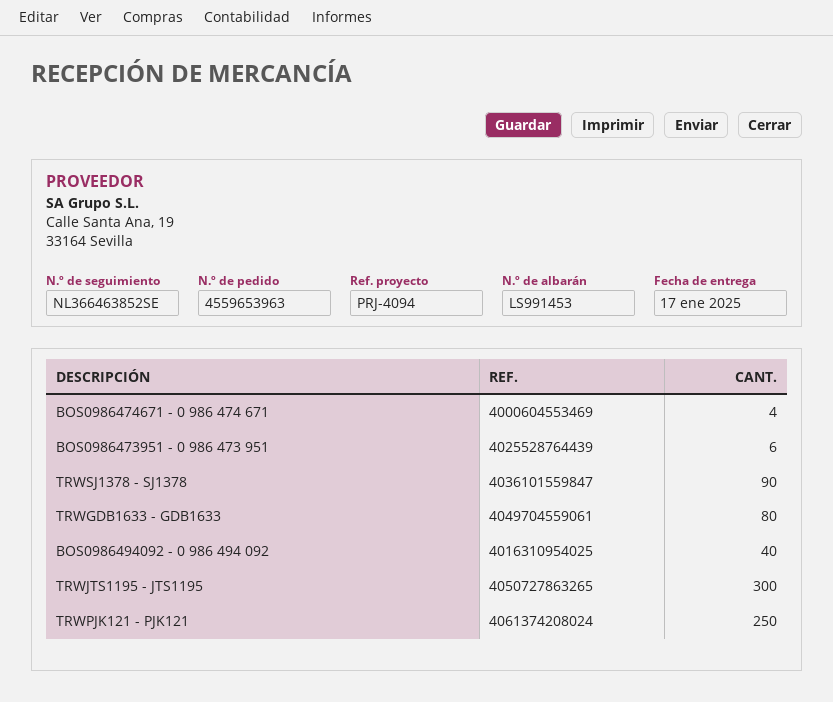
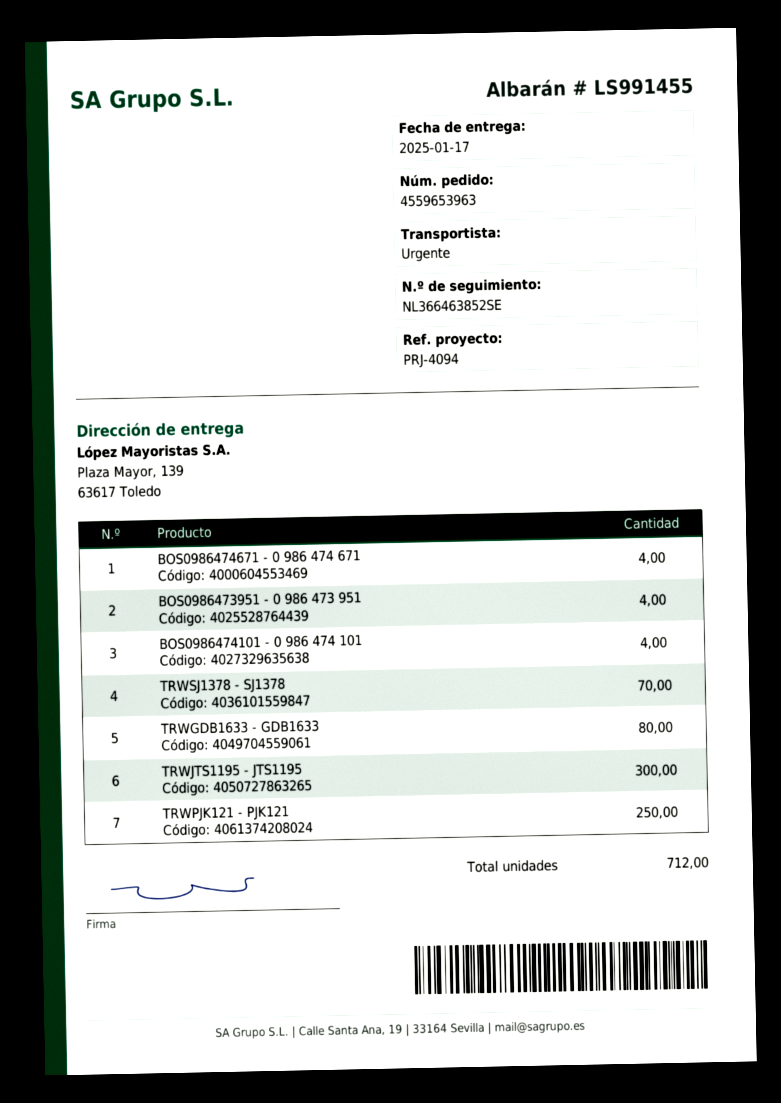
delivery note number: LS991453 -> LS991455
BOS0986473951 - 0 986 473 951: 6 -> 4
TRWSJ1378 - SJ1378: 90 -> 70
BOS0986494092 - 0 986 494 092: 40 -> none
BOS0986474101 - 0 986 474 101: none -> 4

